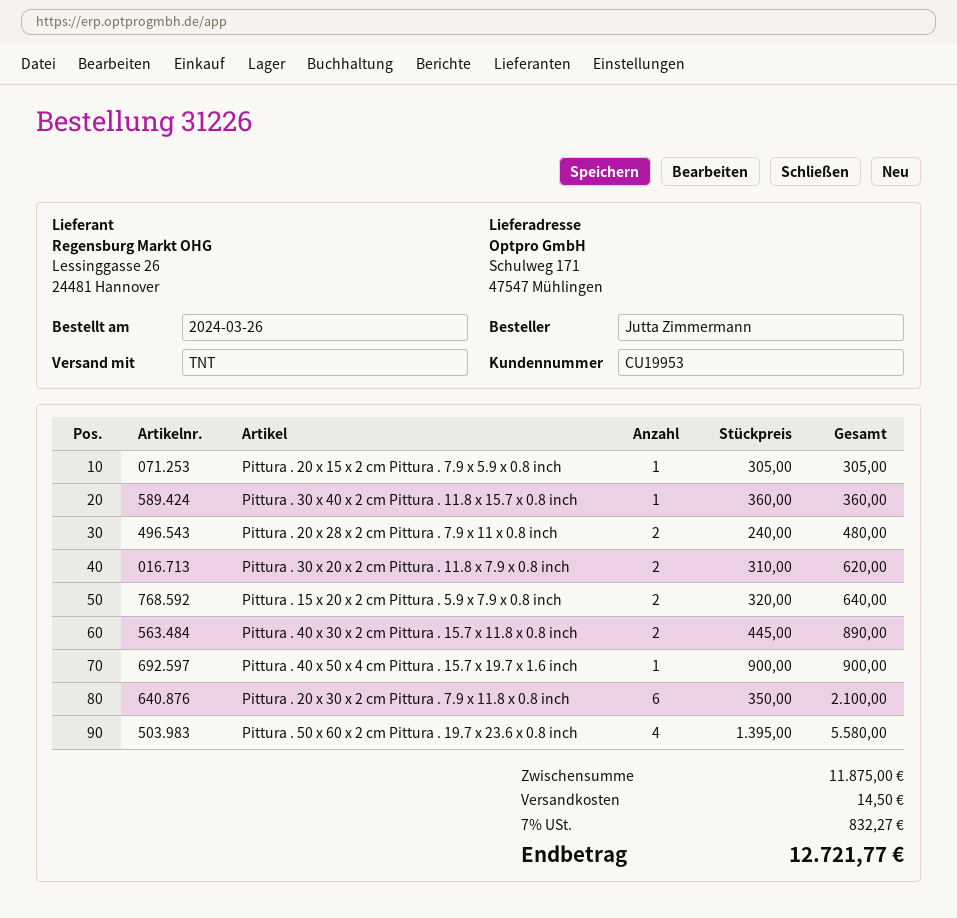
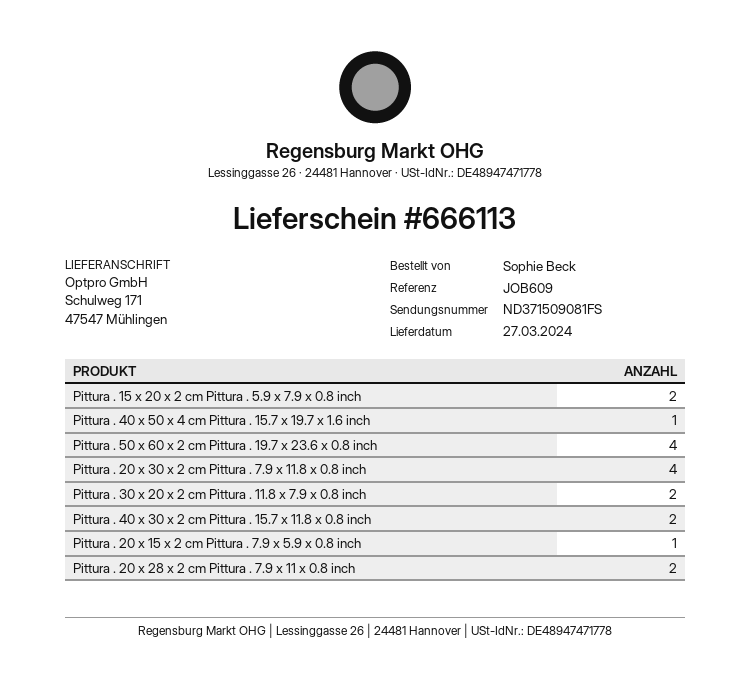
ordered by: Jutta Zimmermann -> Sophie Beck
Pittura . 30 x 40 x 2 cm Pittura . 11.8 x 15.7 x 0.8 inch: 1 -> none
Pittura . 20 x 30 x 2 cm Pittura . 7.9 x 11.8 x 0.8 inch: 6 -> 4

